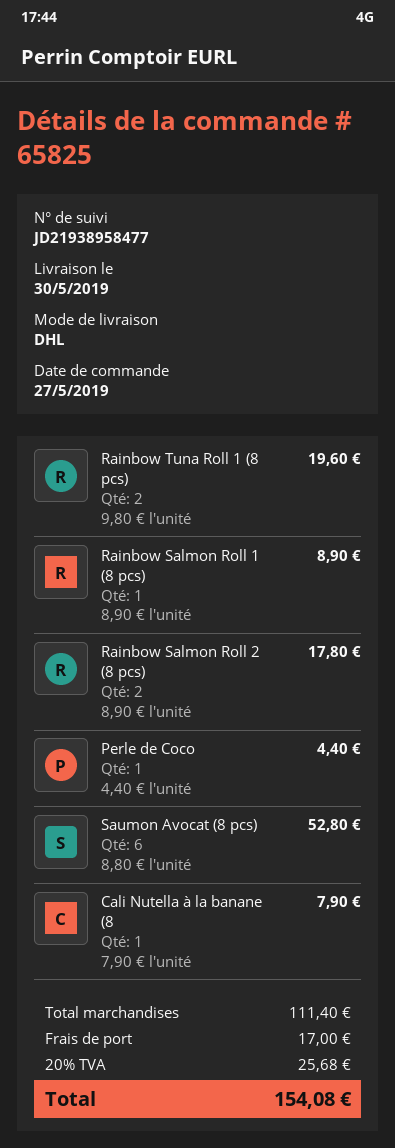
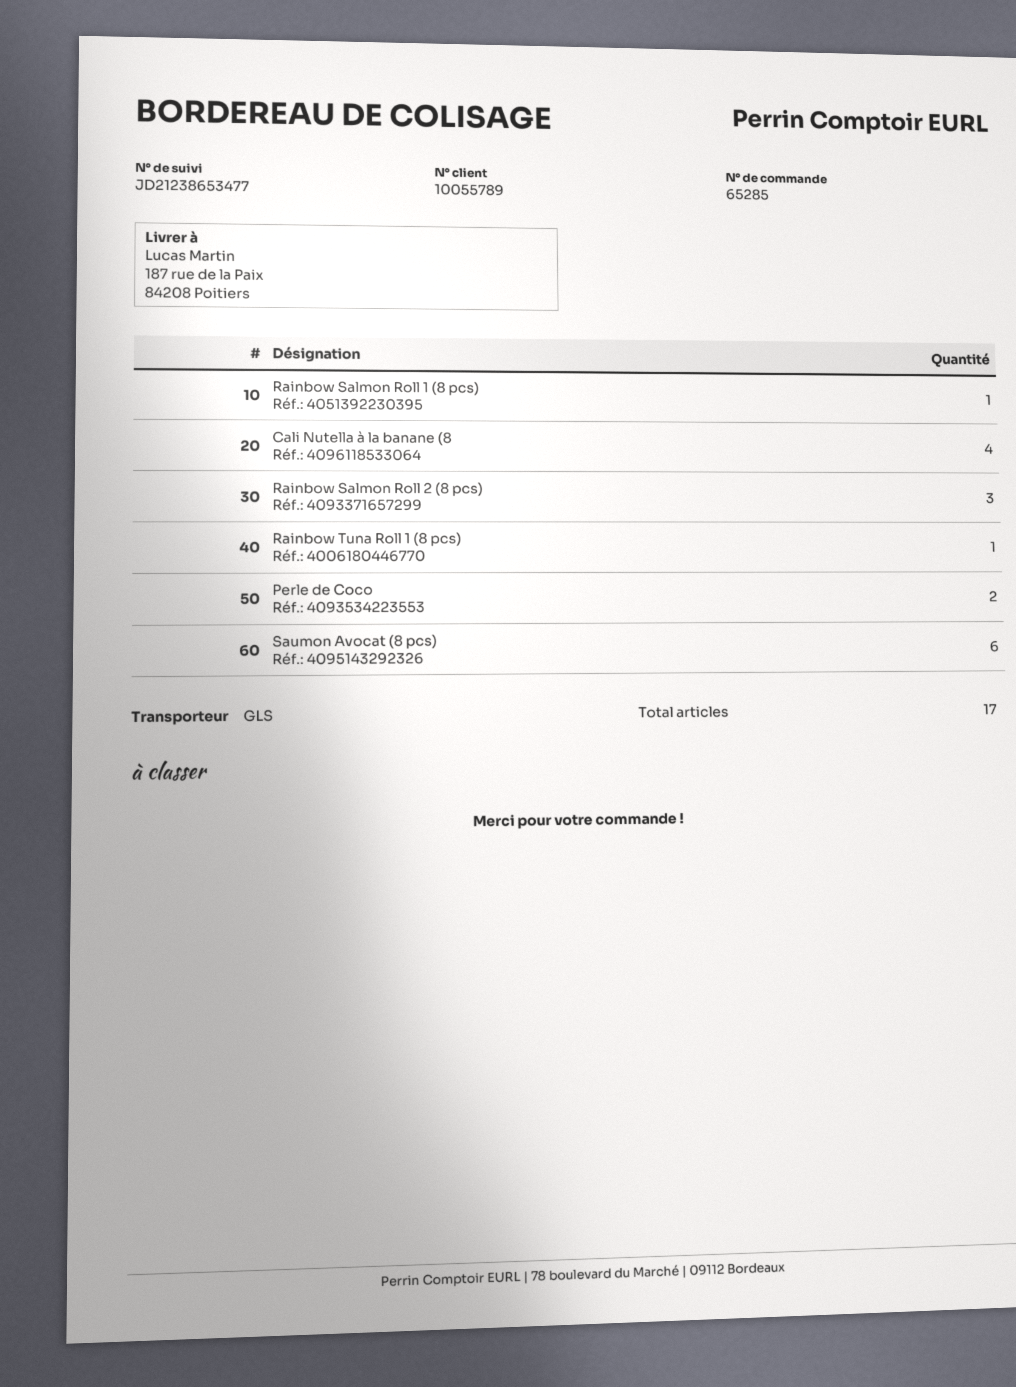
order number: 65825 -> 65285
shipping method: DHL -> GLS
tracking number: JD21938958477 -> JD21238653477
Rainbow Tuna Roll 1 (8 pcs): 2 -> 1
Rainbow Salmon Roll 2 (8 pcs): 2 -> 3
Perle de Coco: 1 -> 2
Cali Nutella à la banane (8: 1 -> 4

